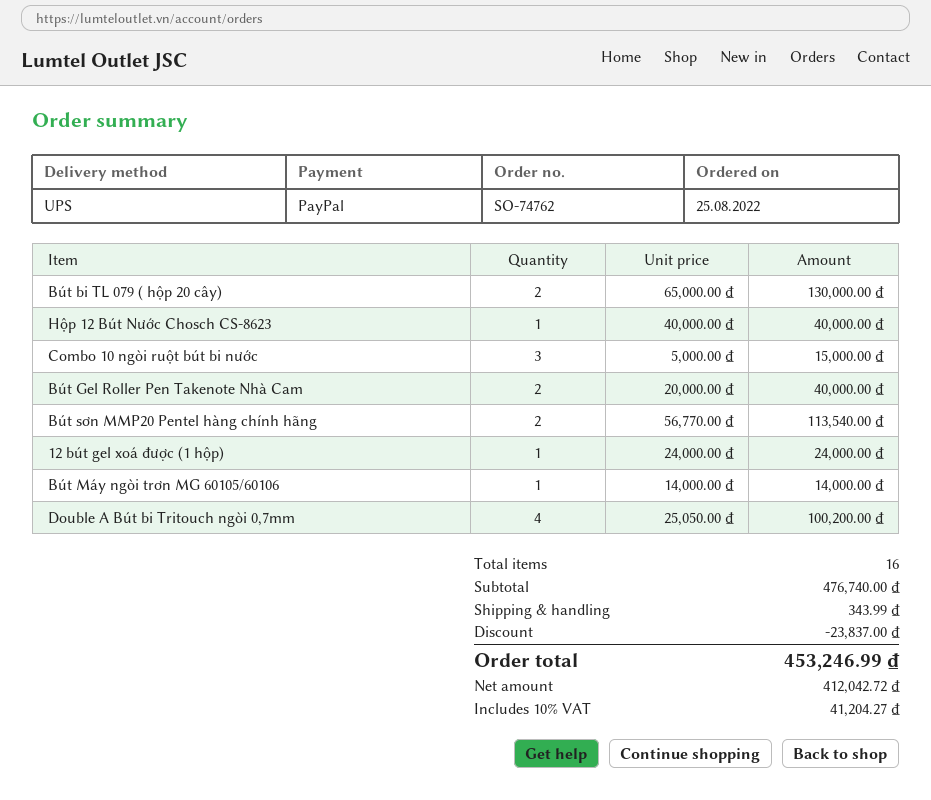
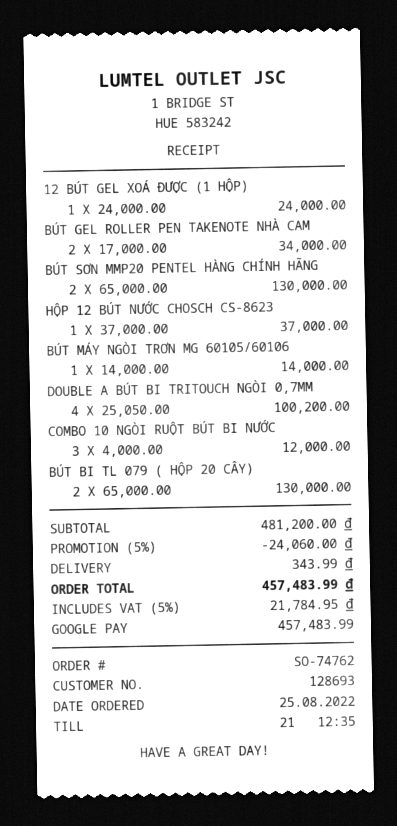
payment method: PayPal -> Google Pay
Hộp 12 Bút Nước Chosch CS-8623: 1 x 40000.00 = 40000.00 -> 1 x 37000.00 = 37000.00
Combo 10 ngòi ruột bút bi nước: 3 x 5000.00 = 15000.00 -> 3 x 4000.00 = 12000.00
Bút Gel Roller Pen Takenote Nhà Cam: 2 x 20000.00 = 40000.00 -> 2 x 17000.00 = 34000.00
Bút sơn MMP20 Pentel hàng chính hãng: 2 x 56770.00 = 113540.00 -> 2 x 65000.00 = 130000.00
subtotal: 476740.00 -> 481200.00
discount: 23837.00 -> 24060.00
tax: 10% = 41204.27 -> 5% = 21784.95
total: 453246.99 -> 457483.99

